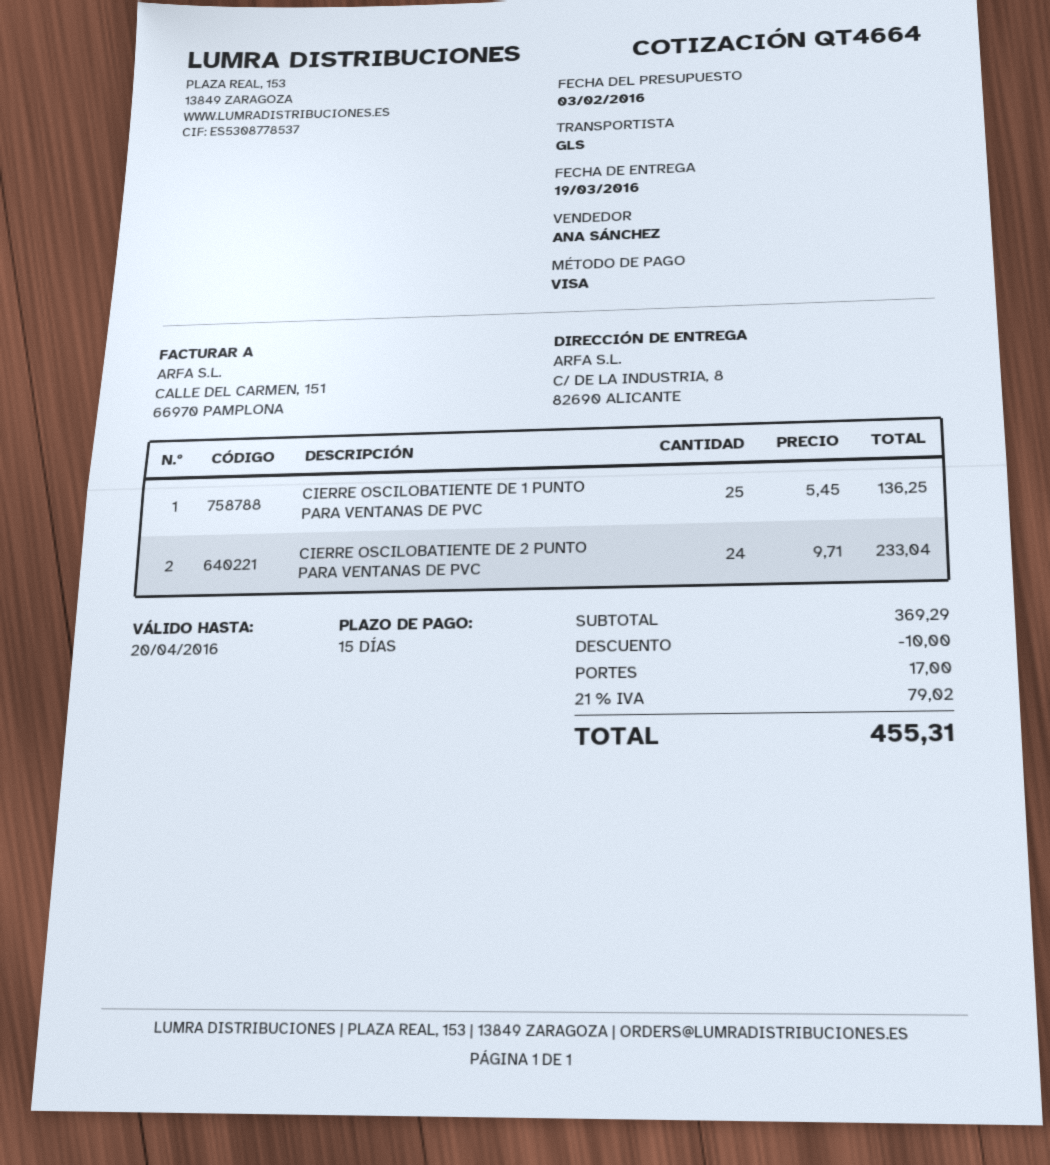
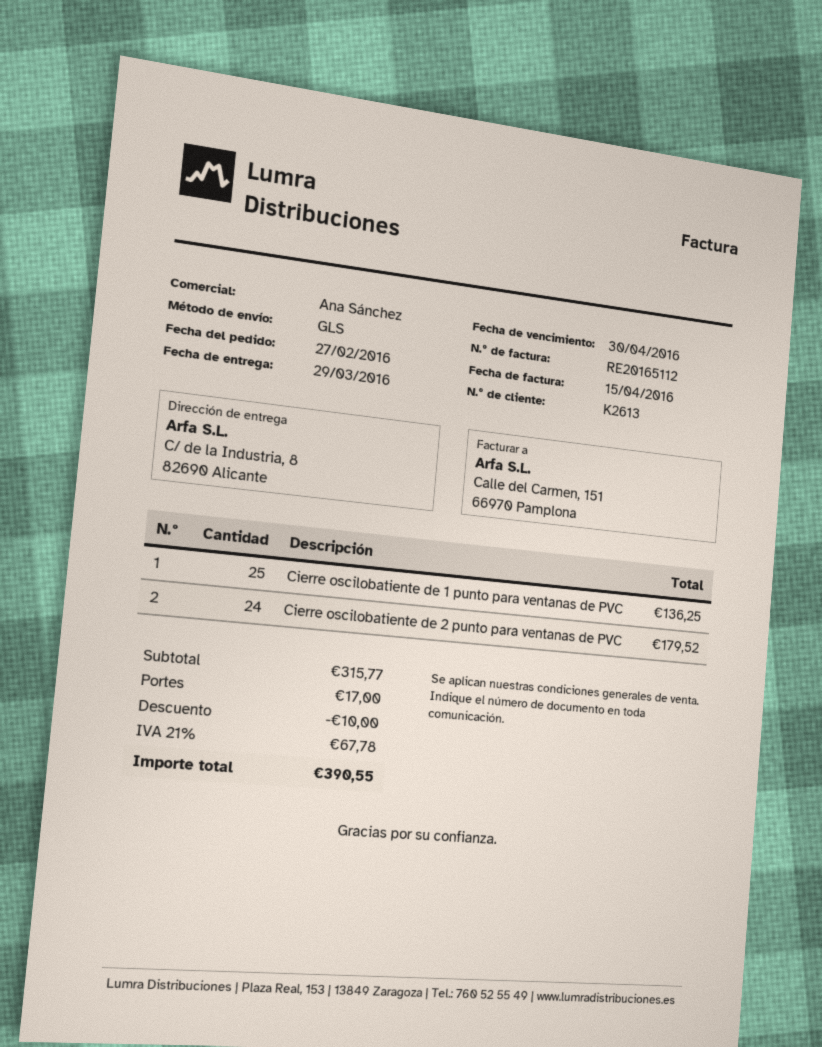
delivery date: 2016-03-19 -> 2016-03-29
CIERRE OSCILOBATIENTE DE 2 PUNTO PARA VENTANAS DE PVC: 24 for 233.04 -> 24 for 179.52
subtotal: 369.29 -> 315.77
tax: 21% = 79.02 -> 21% = 67.78
total: 455.31 -> 390.55

